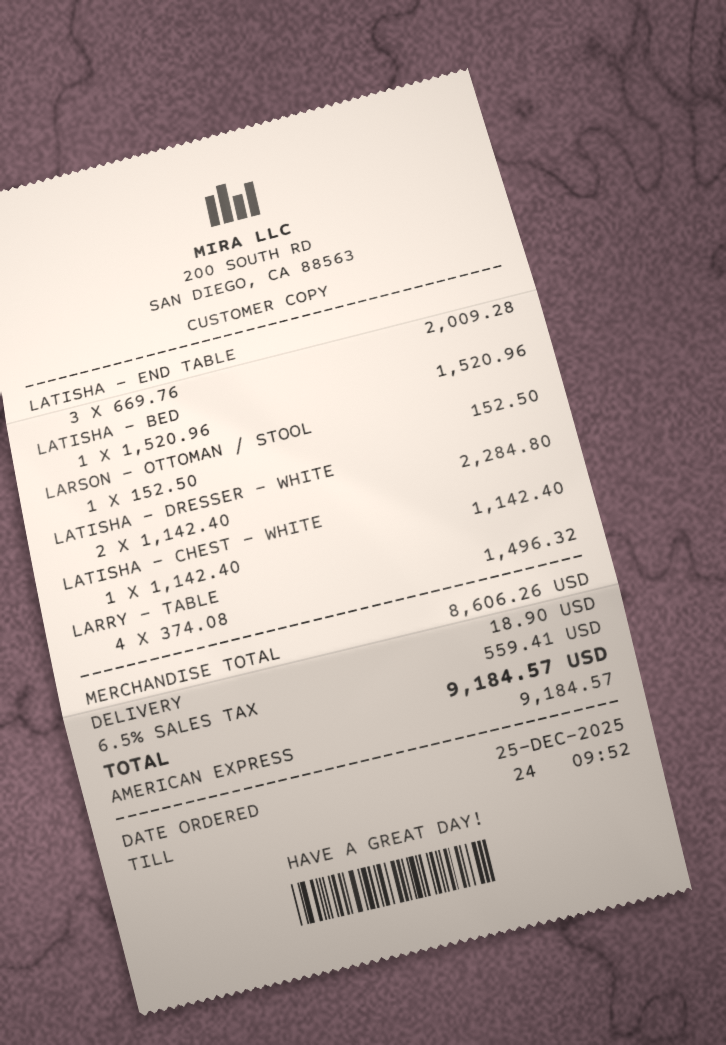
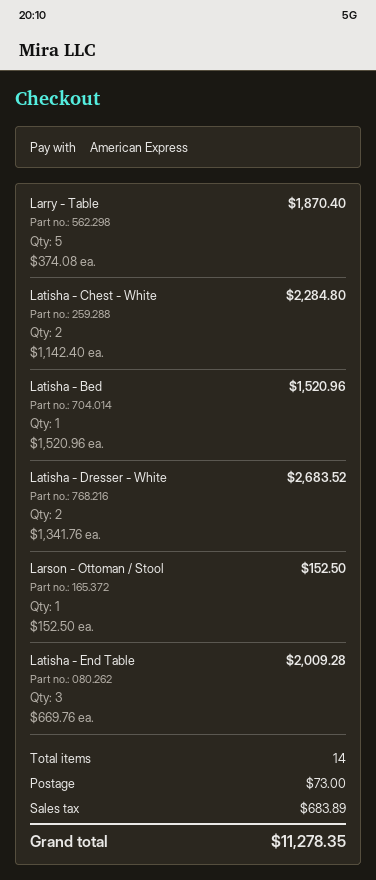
LATISHA - DRESSER - WHITE: 2 x 1142.40 = 2284.80 -> 2 x 1341.76 = 2683.52
LATISHA - CHEST - WHITE: 1 x 1142.40 = 1142.40 -> 2 x 1142.40 = 2284.80
LARRY - TABLE: 4 x 374.08 = 1496.32 -> 5 x 374.08 = 1870.40
shipping: 18.90 -> 73.00
tax: 559.41 -> 683.89
total: 9184.57 -> 11278.35

